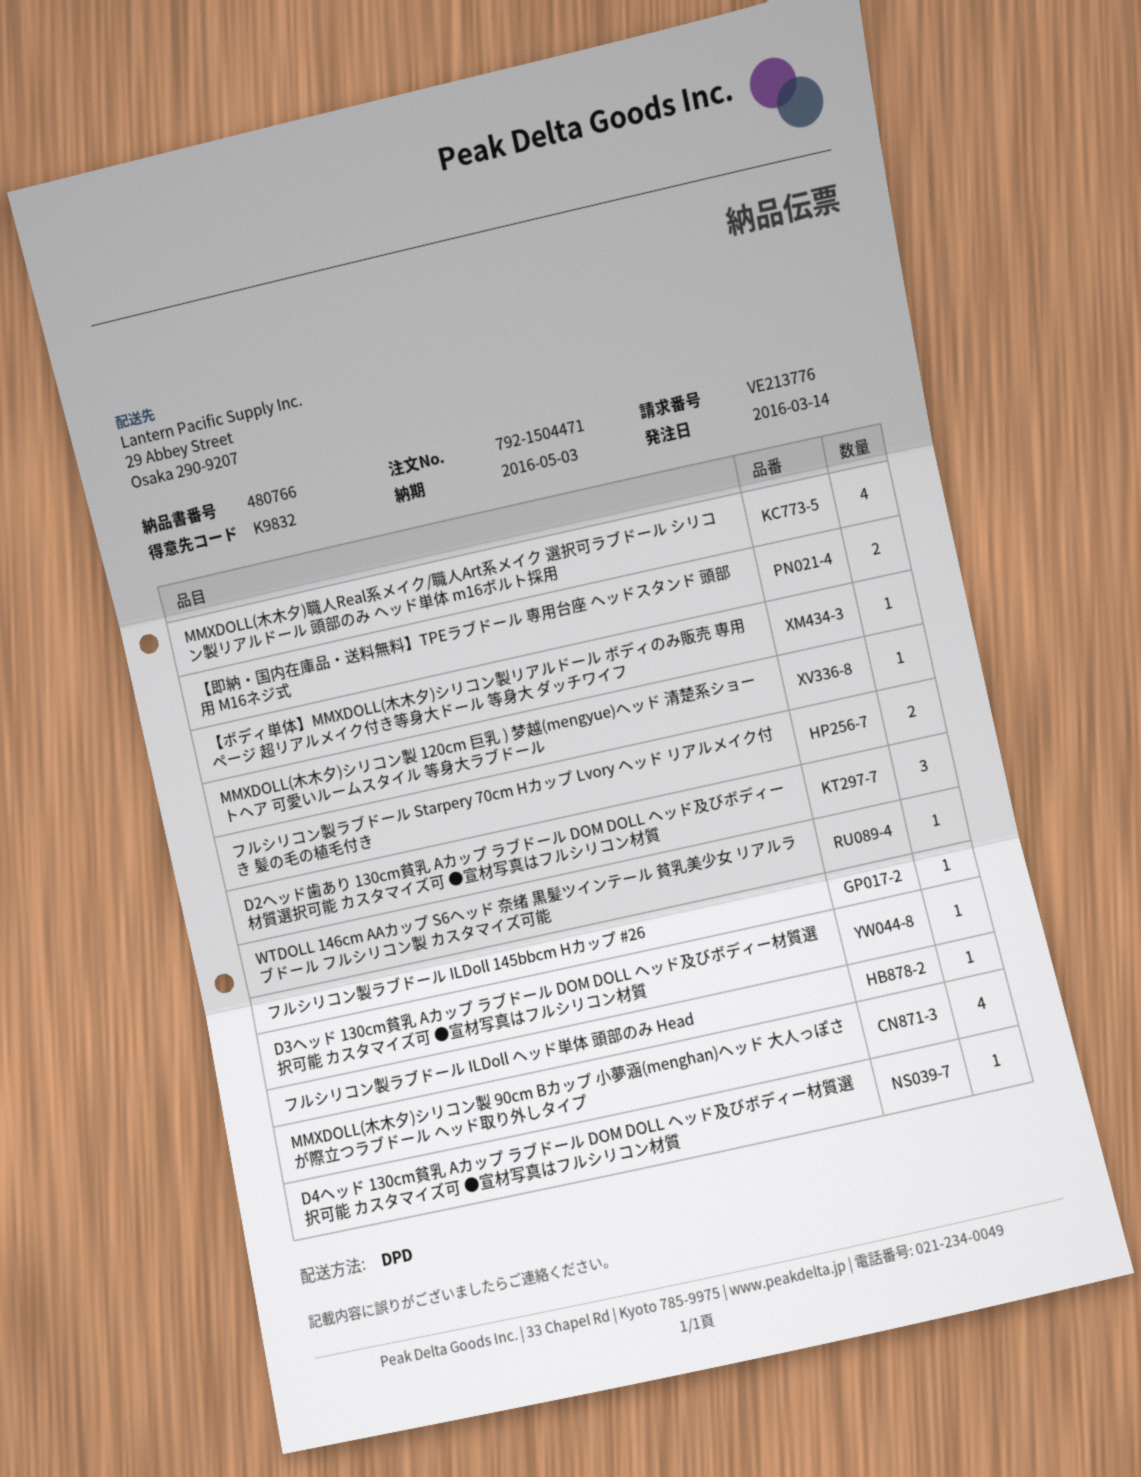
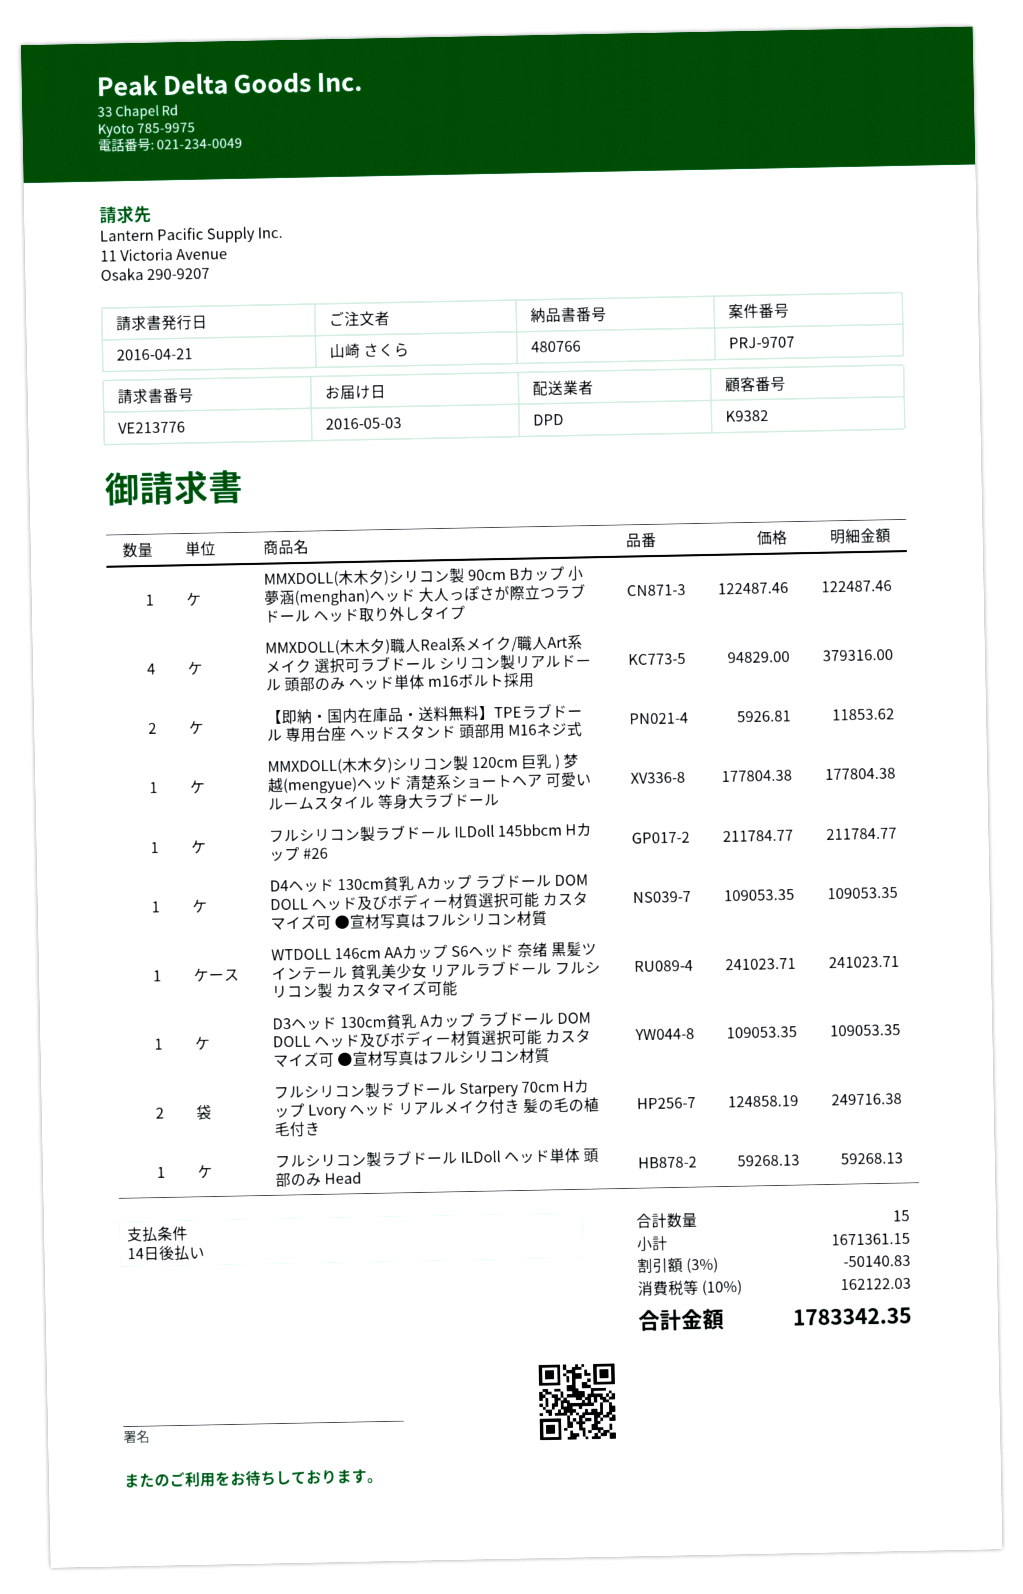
customer number: K9832 -> K9382
【ボディ単体】MMXDOLL(木木夕)シリコン製リアルドール ボディのみ販売 専用ページ 超リアルメイク付き等身大ドール 等身大 ダッチワイフ: 1 -> none
D2ヘッド歯あり 130cm貧乳 Aカップ ラブドール DOM DOLL ヘッド及びボディー材質選択可能 カスタマイズ可 ●宣材写真はフルシリコン材質: 3 -> none
MMXDOLL(木木夕)シリコン製 90cm Bカップ 小夢涵(menghan)ヘッド 大人っぽさが際立つラブドール ヘッド取り外しタイプ: 4 -> 1

